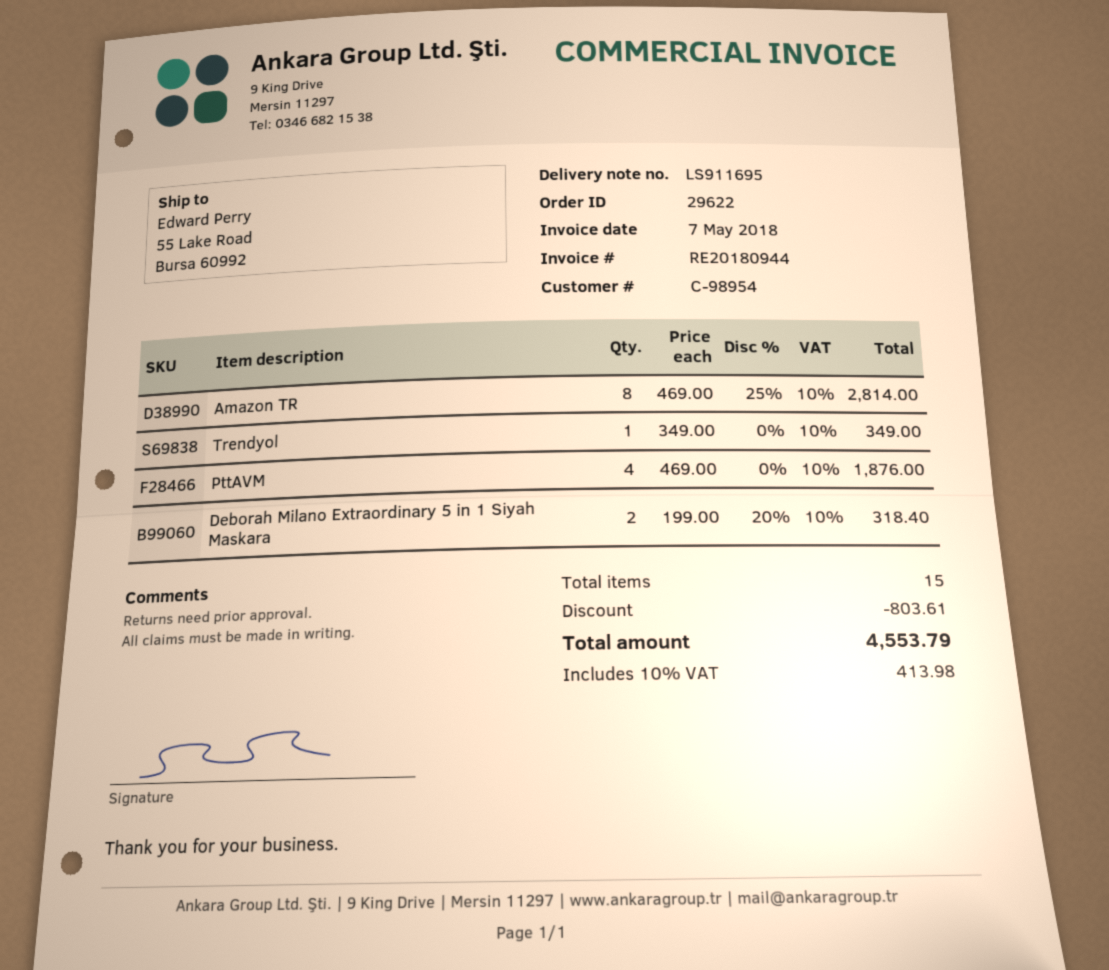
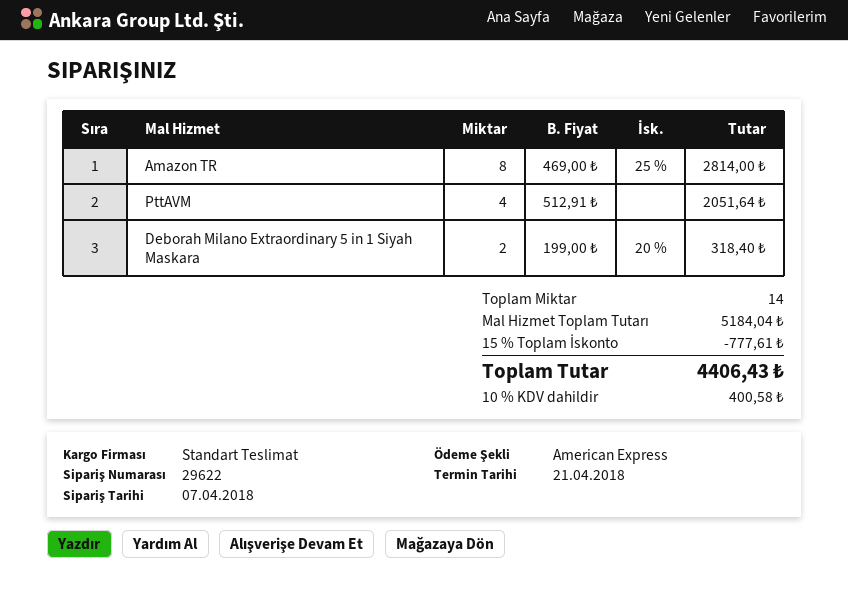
Trendyol: 1 x 349.00 = 349.00 -> none
PttAVM: 4 x 469.00 = 1876.00 -> 4 x 512.91 = 2051.64
total quantity: 15 -> 14
discount: 803.61 -> 777.61
tax: 10% = 413.98 -> 10% = 400.58
total: 4553.79 -> 4406.43

